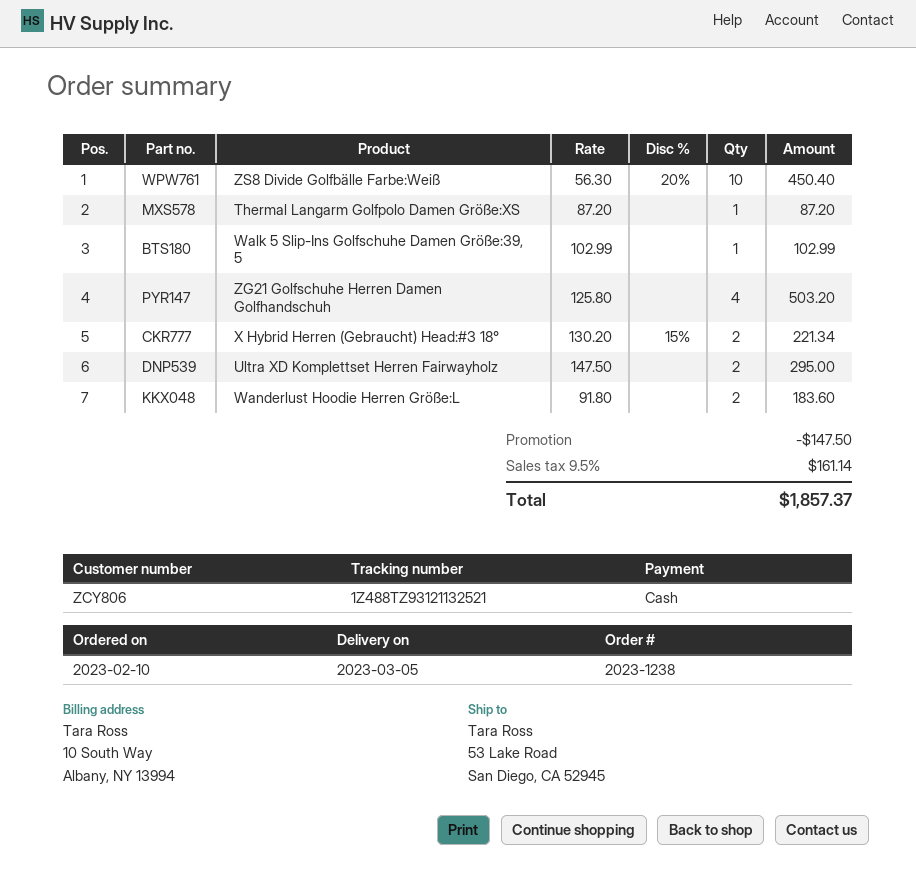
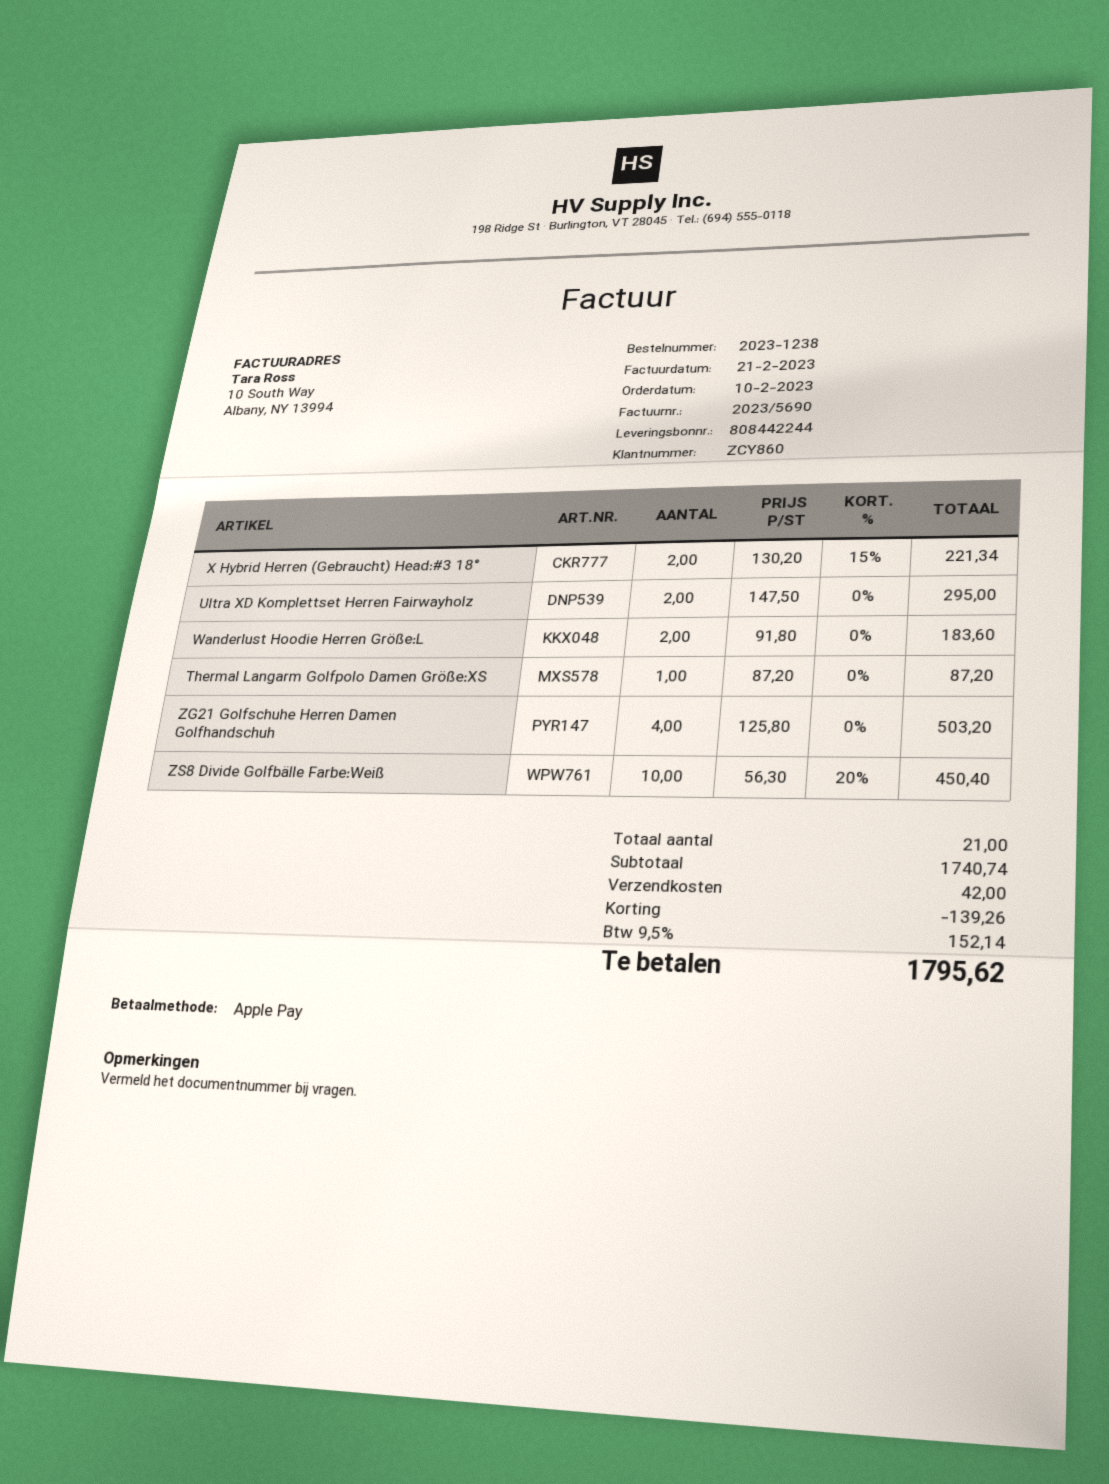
customer number: ZCY806 -> ZCY860
payment method: cash -> Apple Pay
Walk 5 Slip-Ins Golfschuhe Damen Größe:39, 5: 1 x 102.99 = 102.99 -> none
discount: 147.50 -> 139.26
shipping: none -> 42.00
tax: 9.5% = 161.14 -> 9.5% = 152.14
total: 1857.37 -> 1795.62

